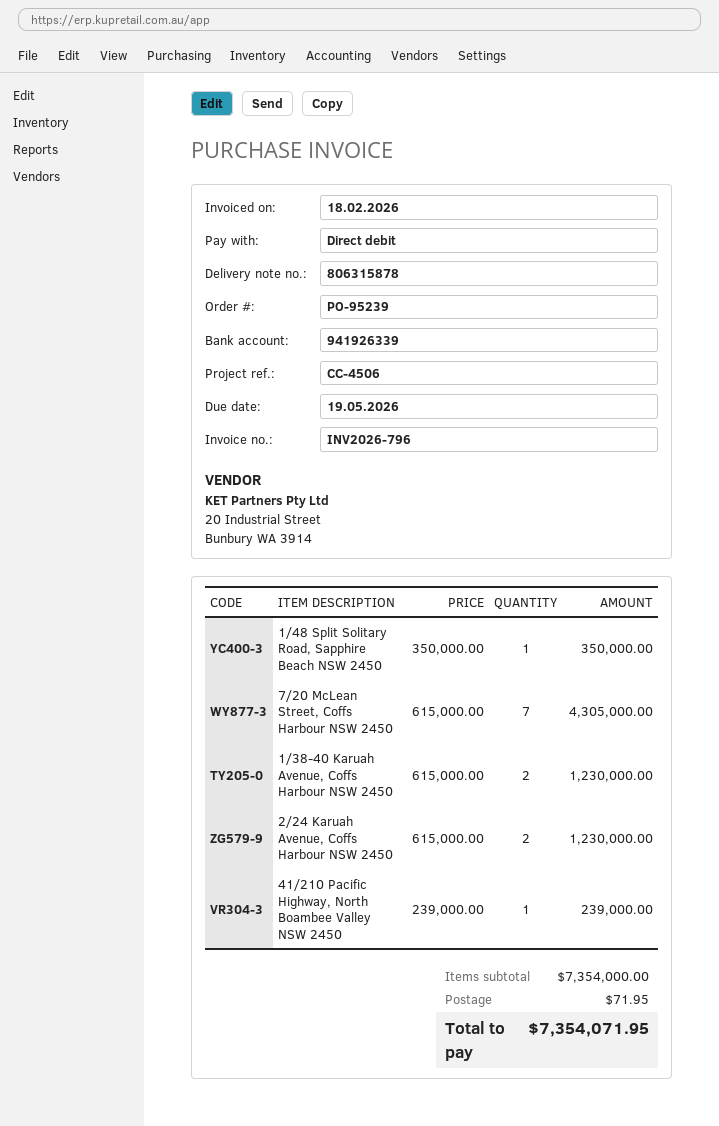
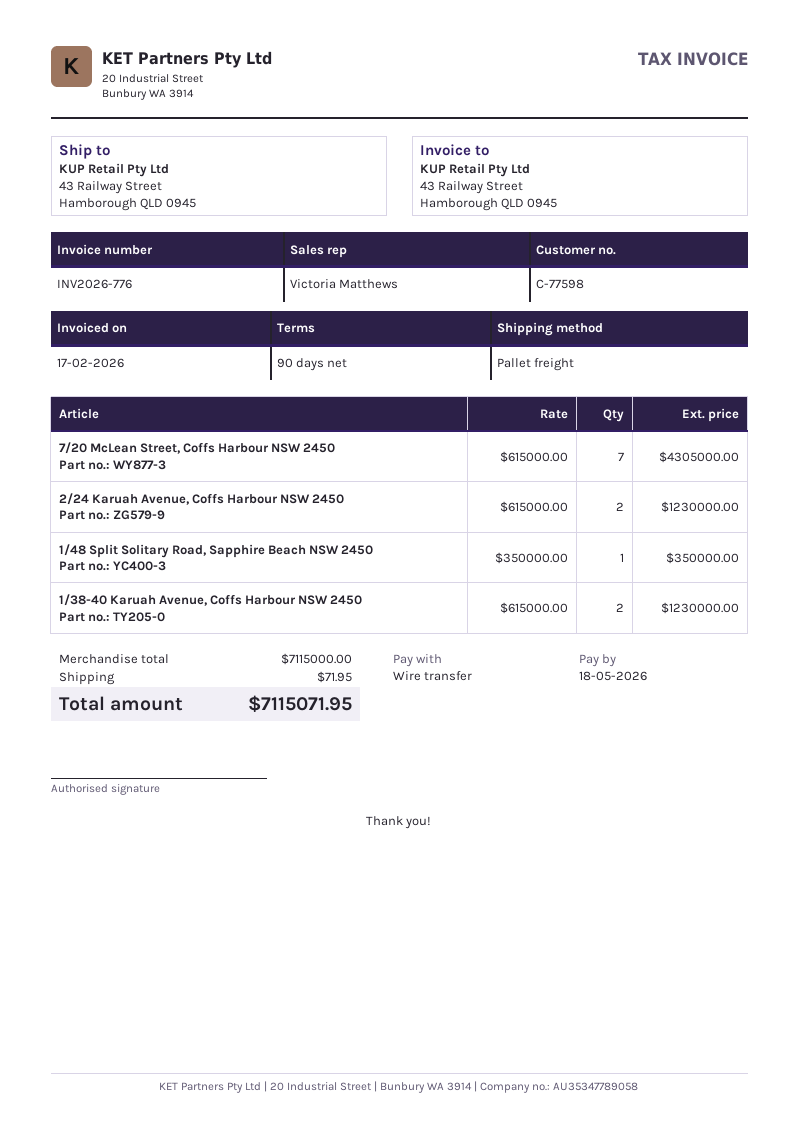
invoice number: INV2026-796 -> INV2026-776
invoice date: 2026-02-18 -> 2026-02-17
due date: 2026-05-19 -> 2026-05-18
payment method: direct debit -> bank transfer
41/210 Pacific Highway, North Boambee Valley NSW 2450: 1 x 239000.00 = 239000.00 -> none
subtotal: 7354000.00 -> 7115000.00
total: 7354071.95 -> 7115071.95

